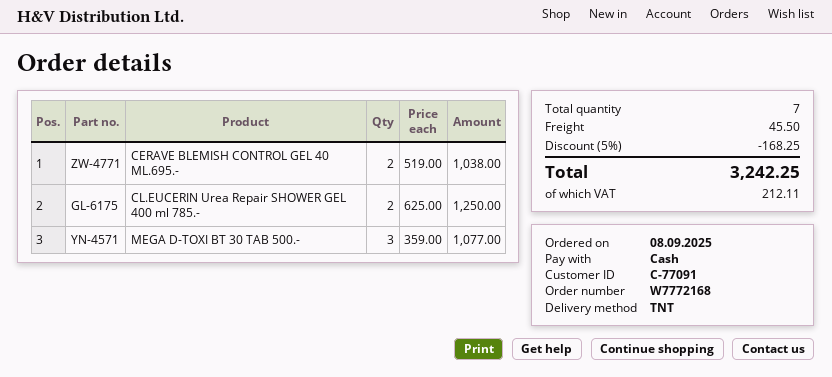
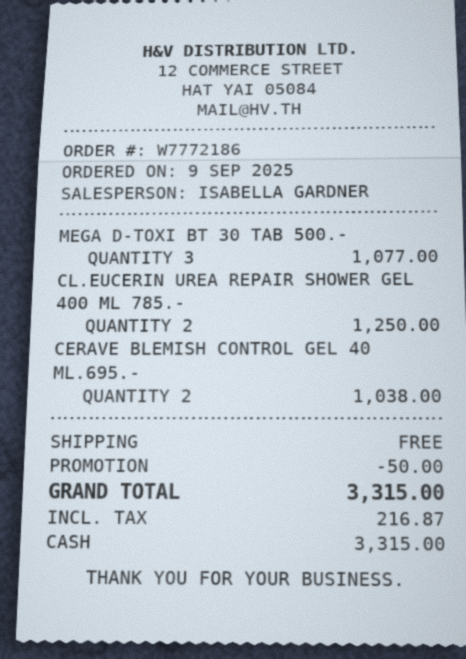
order number: W7772168 -> W7772186
order date: 2025-09-08 -> 2025-09-09
discount: 168.25 -> 50.00
shipping: 45.50 -> 0.00
tax: 212.11 -> 216.87
total: 3242.25 -> 3315.00

